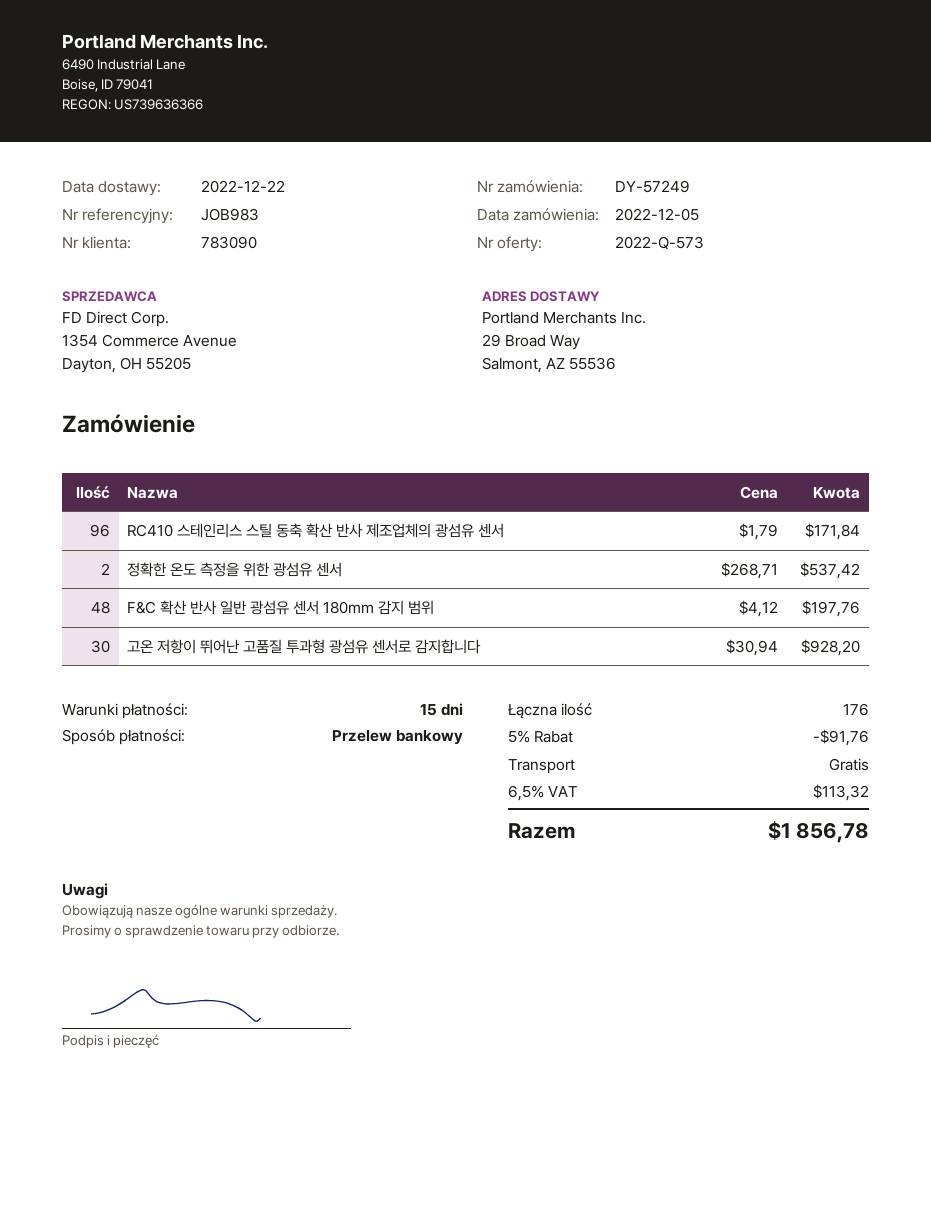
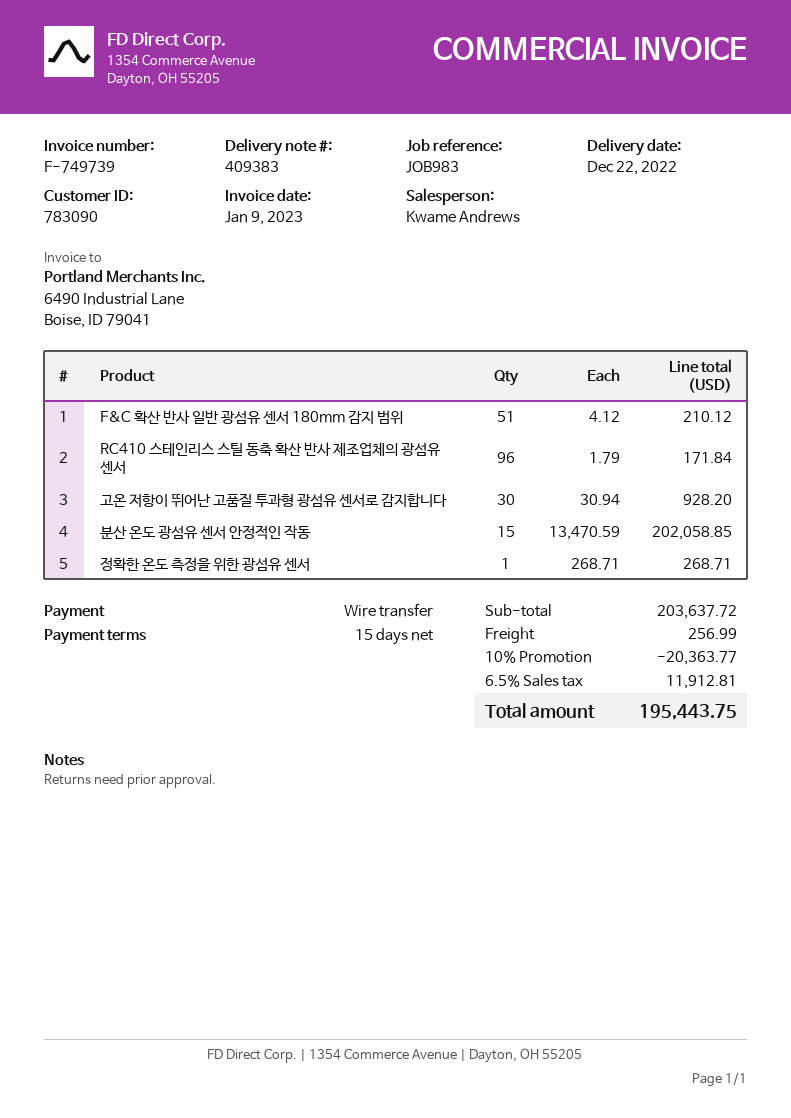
정확한 온도 측정을 위한 광섬유 센서: 2 x 268.71 = 537.42 -> 1 x 268.71 = 268.71
F&C 확산 반사 일반 광섬유 센서 180mm 감지 범위: 48 x 4.12 = 197.76 -> 51 x 4.12 = 210.12
분산 온도 광섬유 센서 안정적인 작동: none -> 15 x 13470.59 = 202058.85
discount: 5% = 91.76 -> 10% = 20363.77
shipping: 0.00 -> 256.99
tax: 6.5% = 113.32 -> 6.5% = 11912.81
total: 1856.78 -> 195443.75

